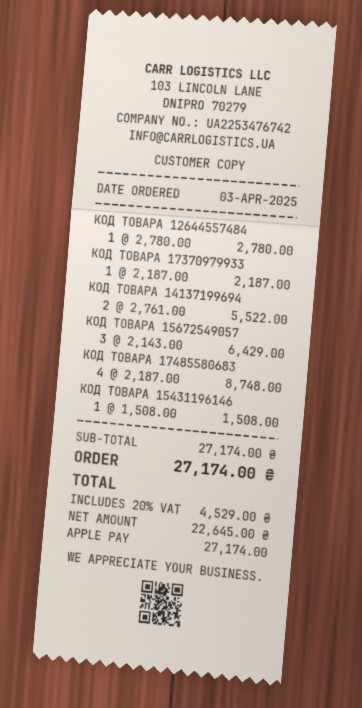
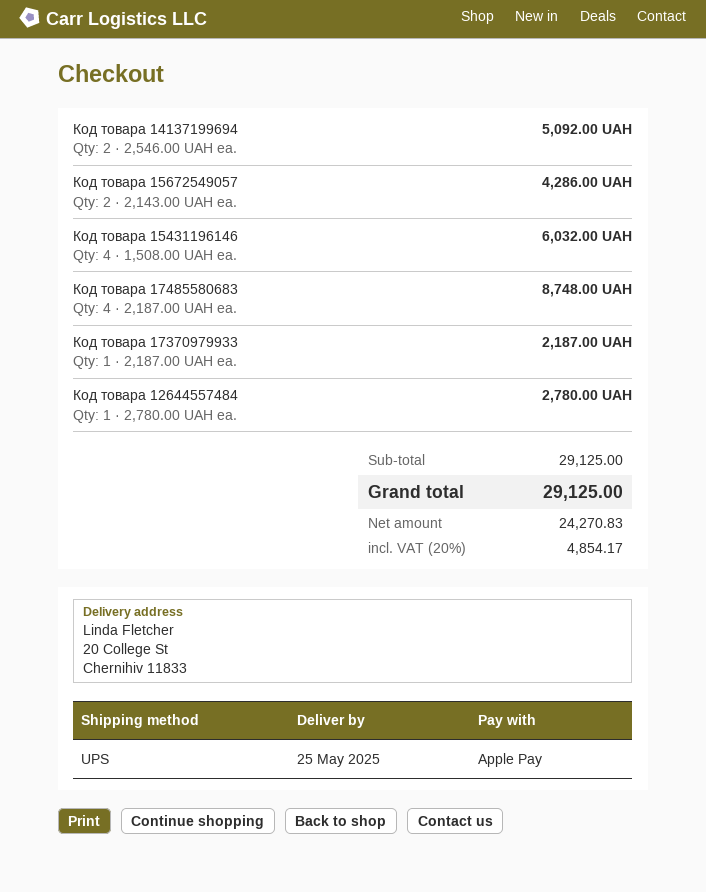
КОД ТОВАРА 14137199694: 2 x 2761.00 = 5522.00 -> 2 x 2546.00 = 5092.00
КОД ТОВАРА 15672549057: 3 x 2143.00 = 6429.00 -> 2 x 2143.00 = 4286.00
КОД ТОВАРА 15431196146: 1 x 1508.00 = 1508.00 -> 4 x 1508.00 = 6032.00
subtotal: 27174.00 -> 29125.00
net: 22645.00 -> 24270.83
tax: 20% = 4529.00 -> 20% = 4854.17
total: 27174.00 -> 29125.00

